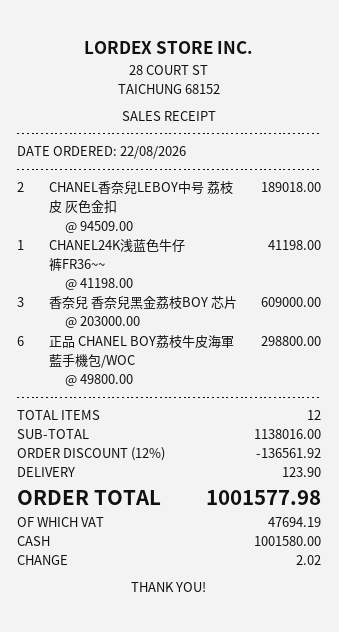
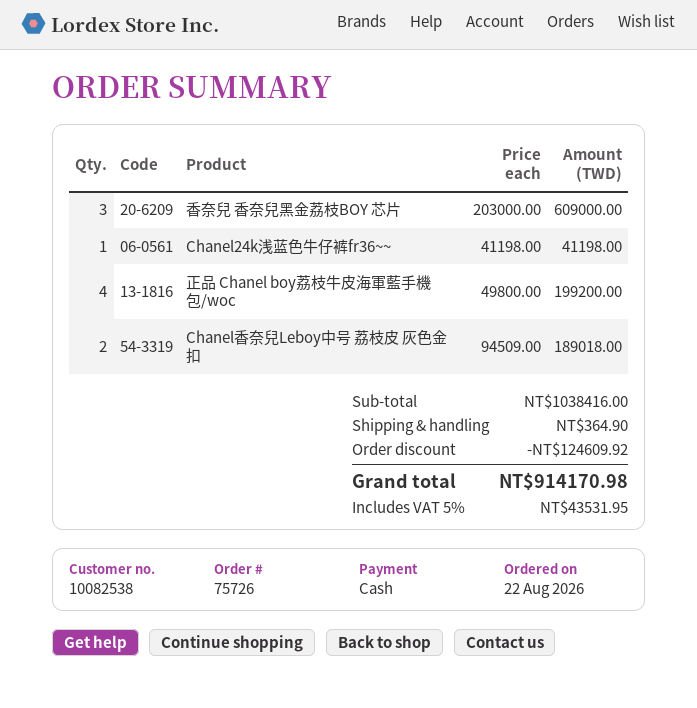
正品 CHANEL BOY荔枝牛皮海軍藍手機包/WOC: 6 x 49800.00 = 298800.00 -> 4 x 49800.00 = 199200.00
subtotal: 1138016.00 -> 1038416.00
discount: 136561.92 -> 124609.92
shipping: 123.90 -> 364.90
tax: 47694.19 -> 43531.95
total: 1001577.98 -> 914170.98

